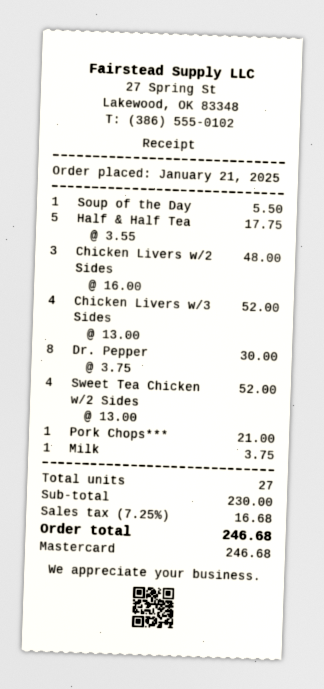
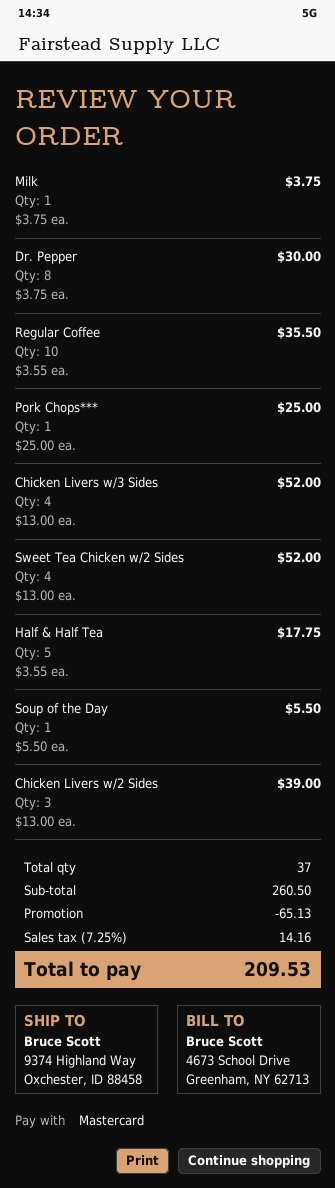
Chicken Livers w/2 Sides: 3 x 16.00 = 48.00 -> 3 x 13.00 = 39.00
Pork Chops***: 1 x 21.00 = 21.00 -> 1 x 25.00 = 25.00
Regular Coffee: none -> 10 x 3.55 = 35.50
total quantity: 27 -> 37
subtotal: 230.00 -> 260.50
discount: none -> 65.13
tax: 7.25% = 16.68 -> 7.25% = 14.16
total: 246.68 -> 209.53

